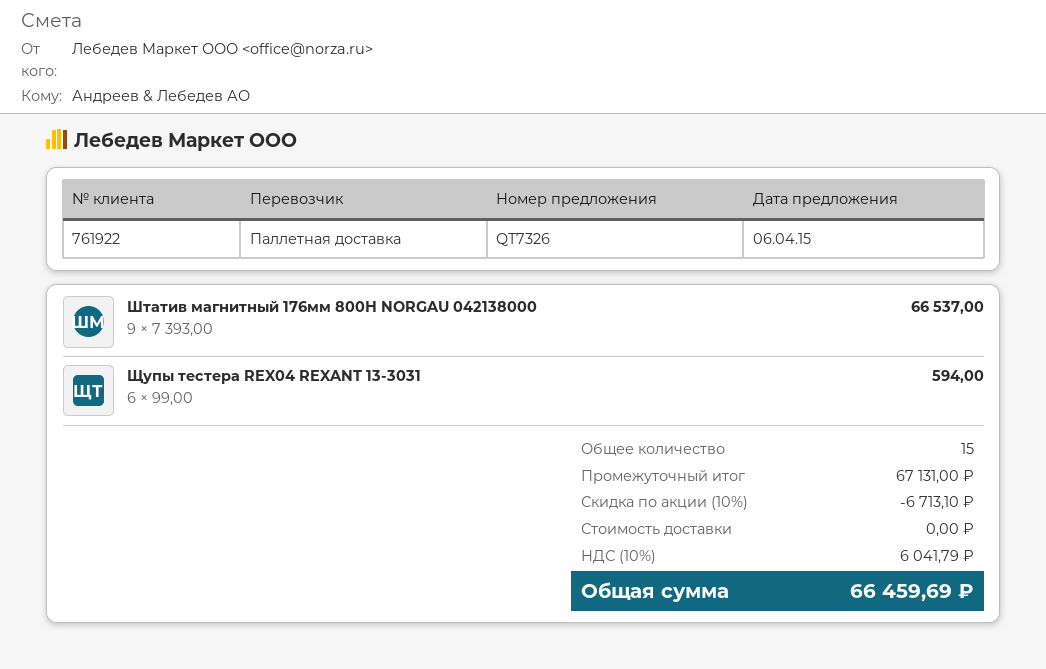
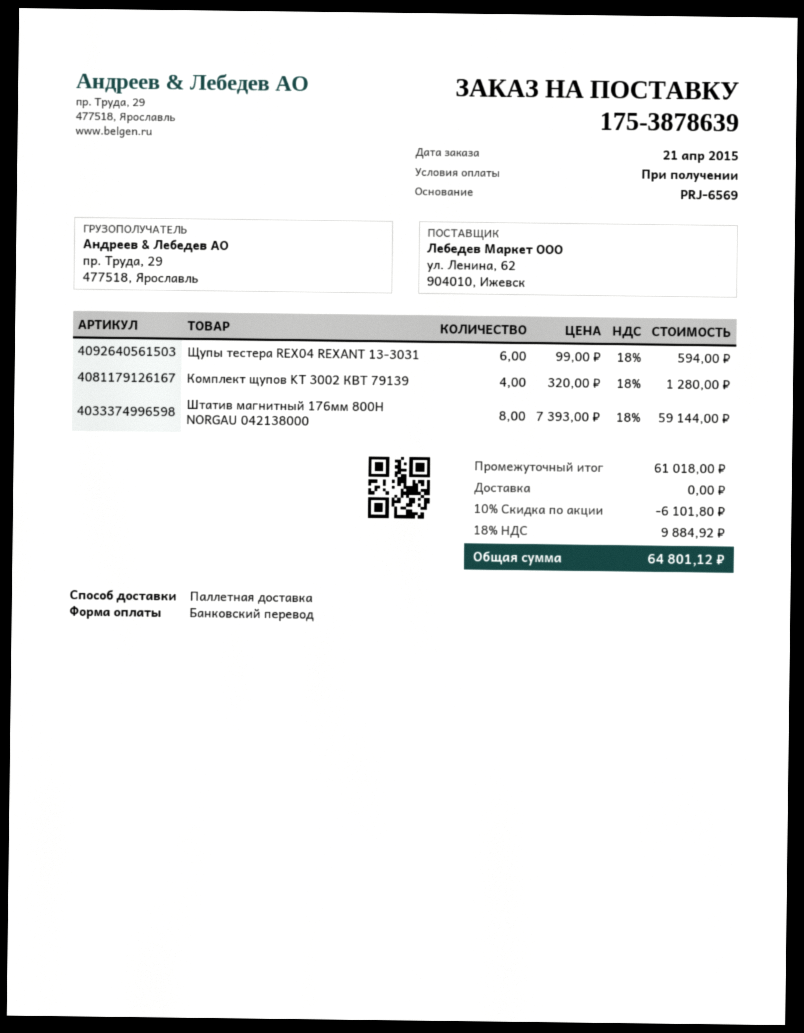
Штатив магнитный 176мм 800Н NORGAU 042138000: 9 x 7393.00 = 66537.00 -> 8 x 7393.00 = 59144.00
Комплект щупов KT 3002 КВТ 79139: none -> 4 x 320.00 = 1280.00
subtotal: 67131.00 -> 61018.00
discount: 10% = 6713.10 -> 10% = 6101.80
tax: 10% = 6041.79 -> 18% = 9884.92
total: 66459.69 -> 64801.12

